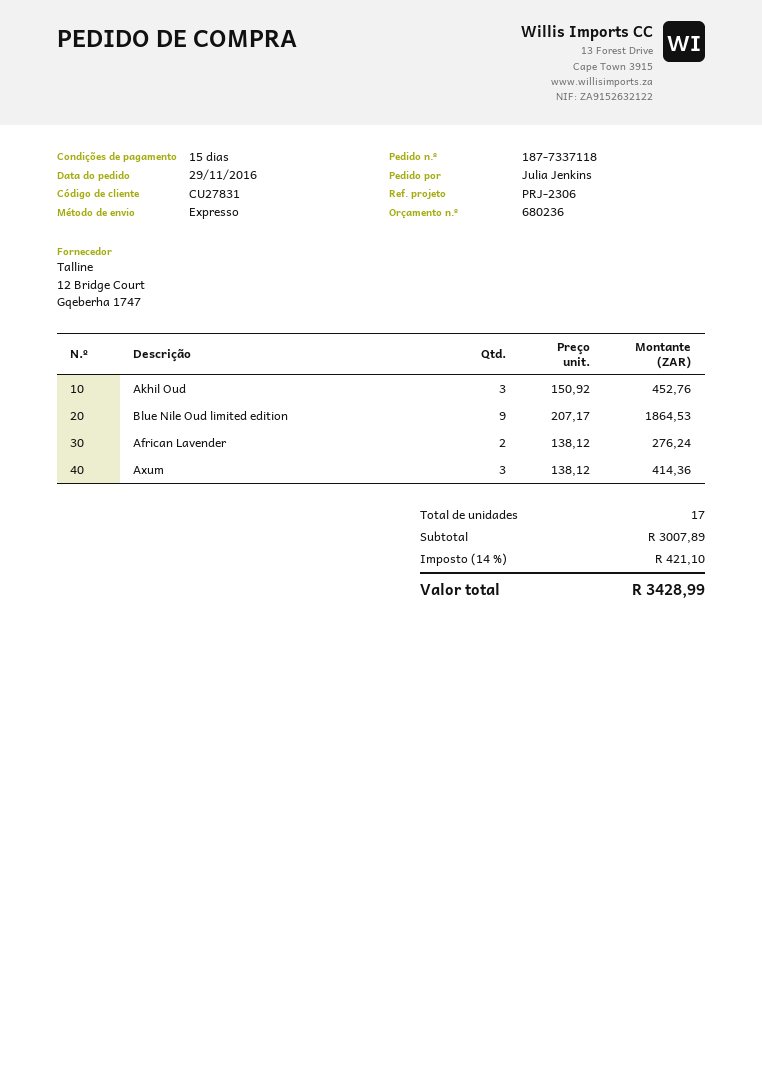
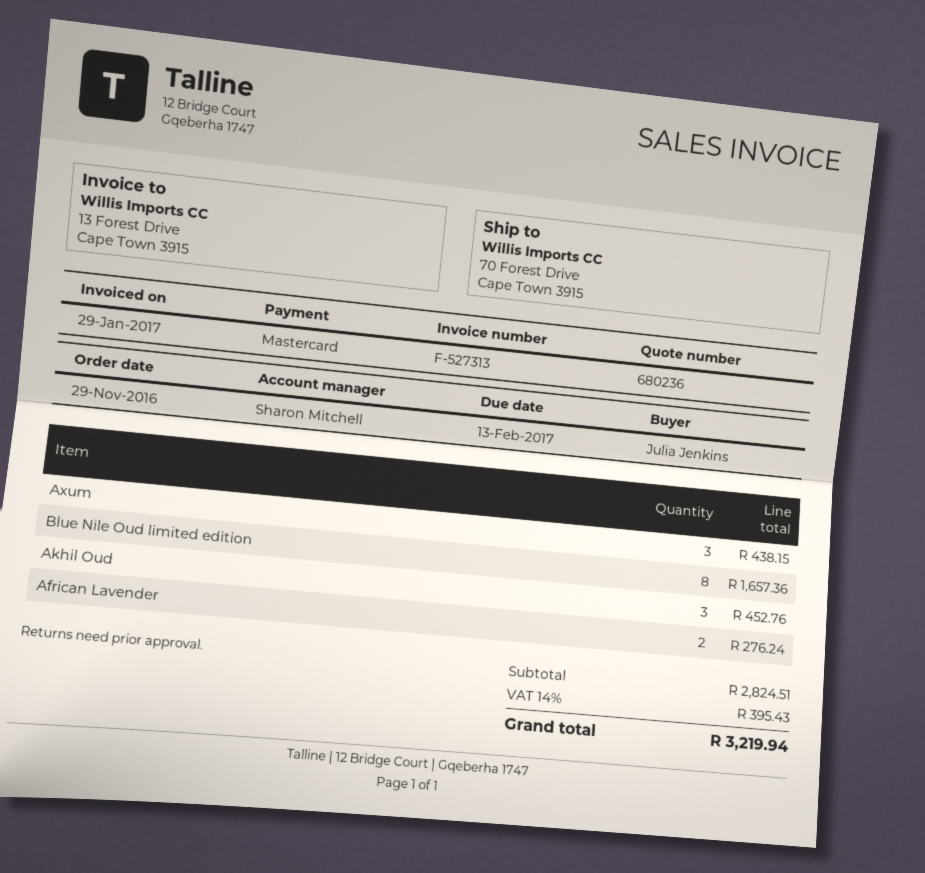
Blue Nile Oud limited edition: 9 for 1864.53 -> 8 for 1657.36
Axum: 3 for 414.36 -> 3 for 438.15
subtotal: 3007.89 -> 2824.51
tax: 14% = 421.10 -> 14% = 395.43
total: 3428.99 -> 3219.94

